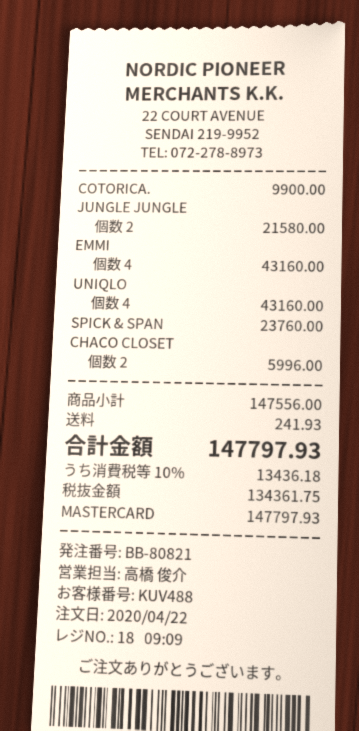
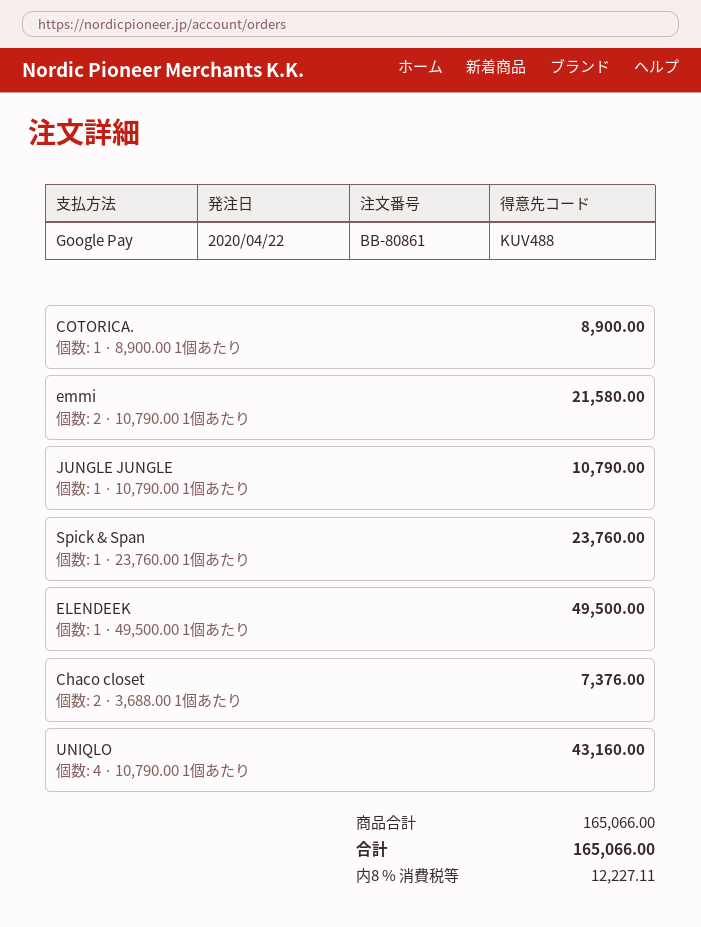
order number: BB-80821 -> BB-80861
payment method: Mastercard -> Google Pay
COTORICA.: 1 for 9900.00 -> 1 for 8900.00
JUNGLE JUNGLE: 2 for 21580.00 -> 1 for 10790.00
EMMI: 4 for 43160.00 -> 2 for 21580.00
CHACO CLOSET: 2 for 5996.00 -> 2 for 7376.00
ELENDEEK: none -> 1 for 49500.00
subtotal: 147556.00 -> 165066.00
shipping: 241.93 -> none
tax: 10% = 13436.18 -> 8% = 12227.11
total: 147797.93 -> 165066.00

